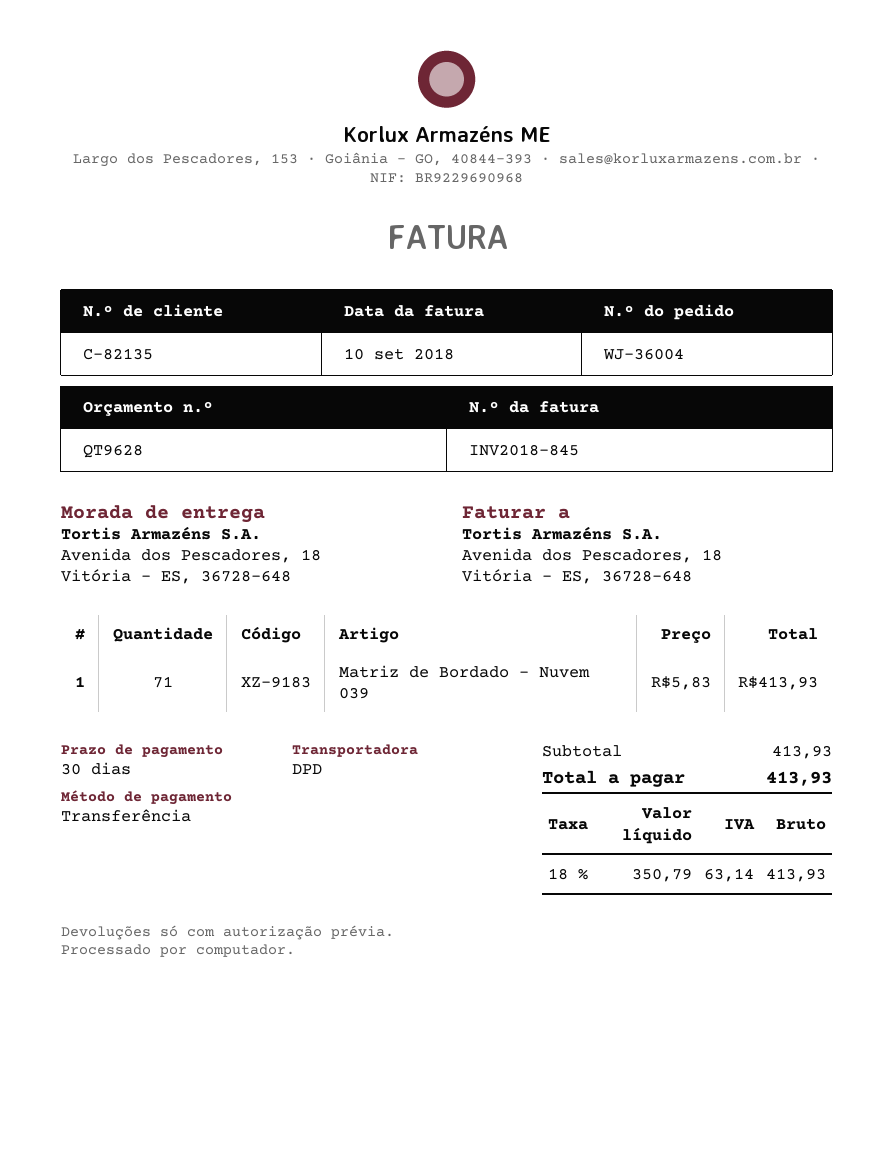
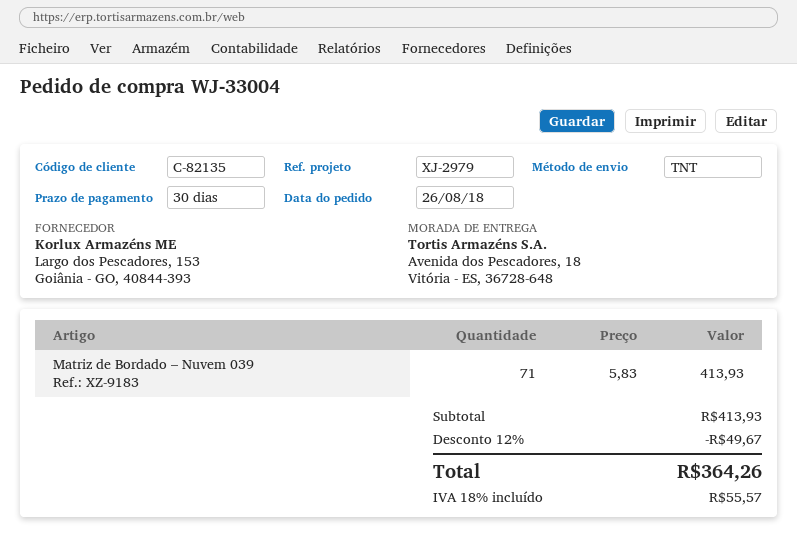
order number: WJ-36004 -> WJ-33004
shipping method: DPD -> TNT
discount: none -> 12% = 49.67
tax: 18% = 63.14 -> 18% = 55.57
total: 413.93 -> 364.26

